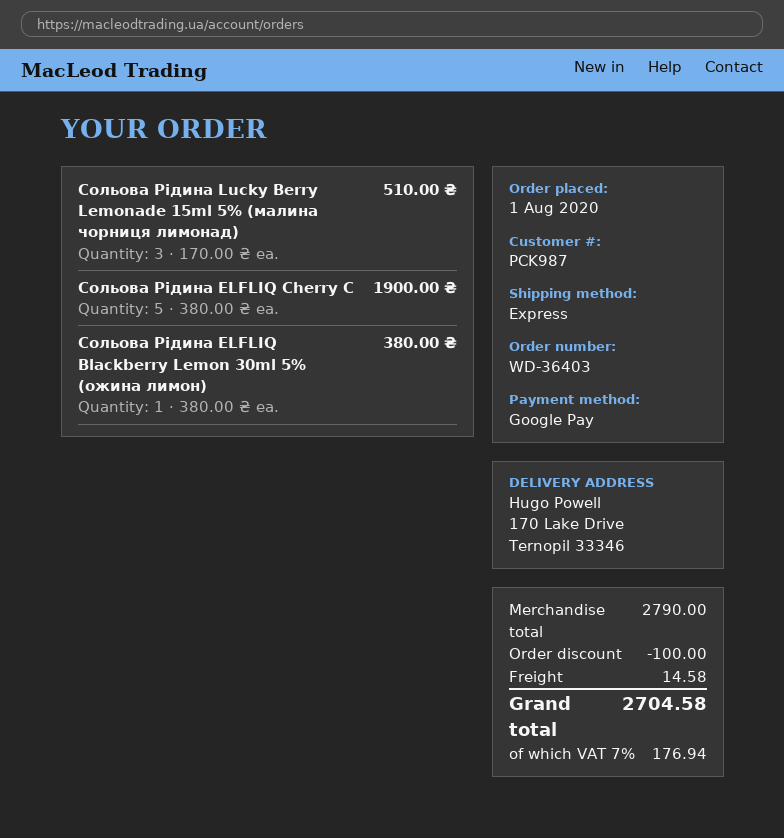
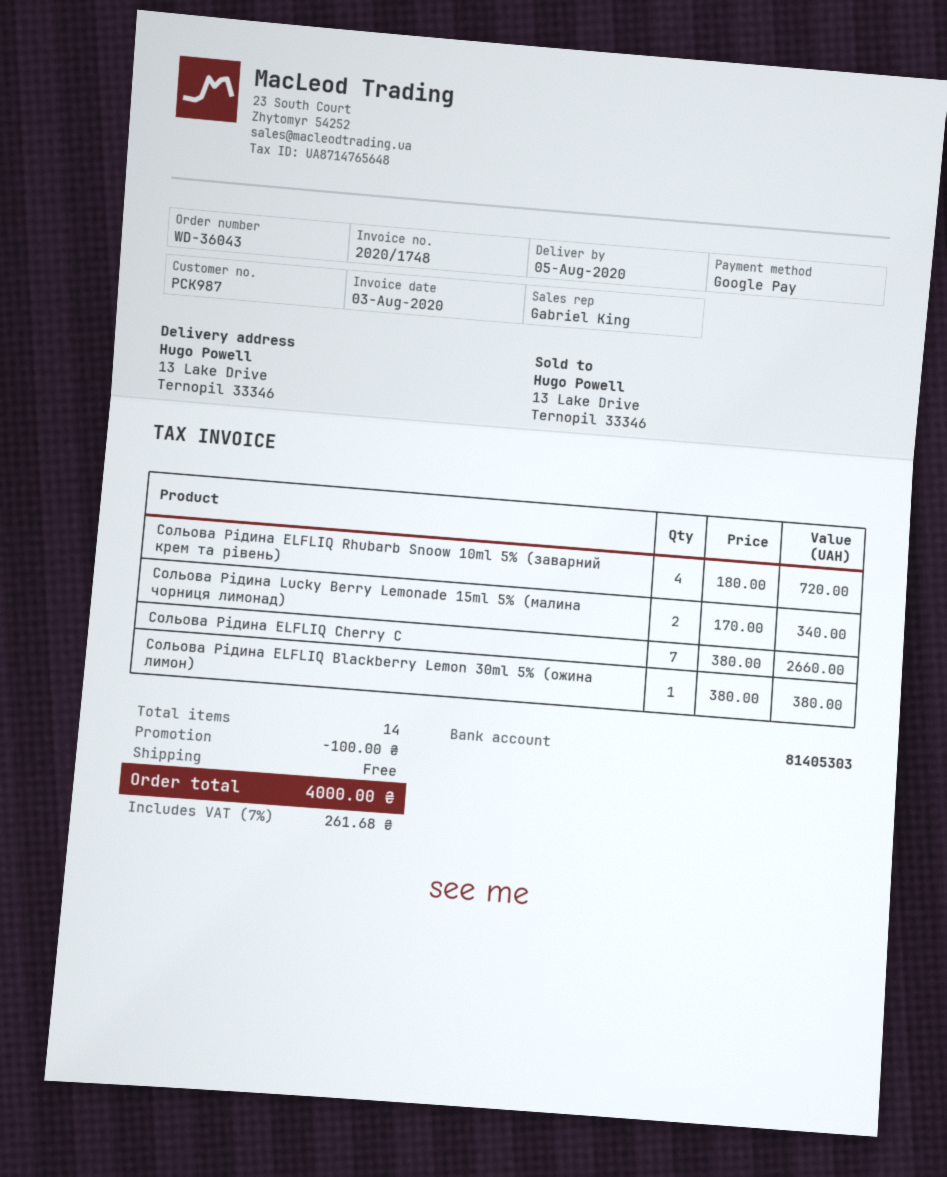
order number: WD-36403 -> WD-36043
ship to: 170 Lake Drive, Ternopil 33346 -> 13 Lake Drive, Ternopil 33346
Сольова Рідина Lucky Berry Lemonade 15ml 5% (малина чорниця лимонад): 3 x 170.00 = 510.00 -> 2 x 170.00 = 340.00
Сольова Рідина ELFLIQ Cherry C: 5 x 380.00 = 1900.00 -> 7 x 380.00 = 2660.00
Сольова Рідина ELFLIQ Rhubarb Snoow 10ml 5% (заварний крем та рівень): none -> 4 x 180.00 = 720.00
shipping: 14.58 -> 0.00
tax: 7% = 176.94 -> 7% = 261.68
total: 2704.58 -> 4000.00

